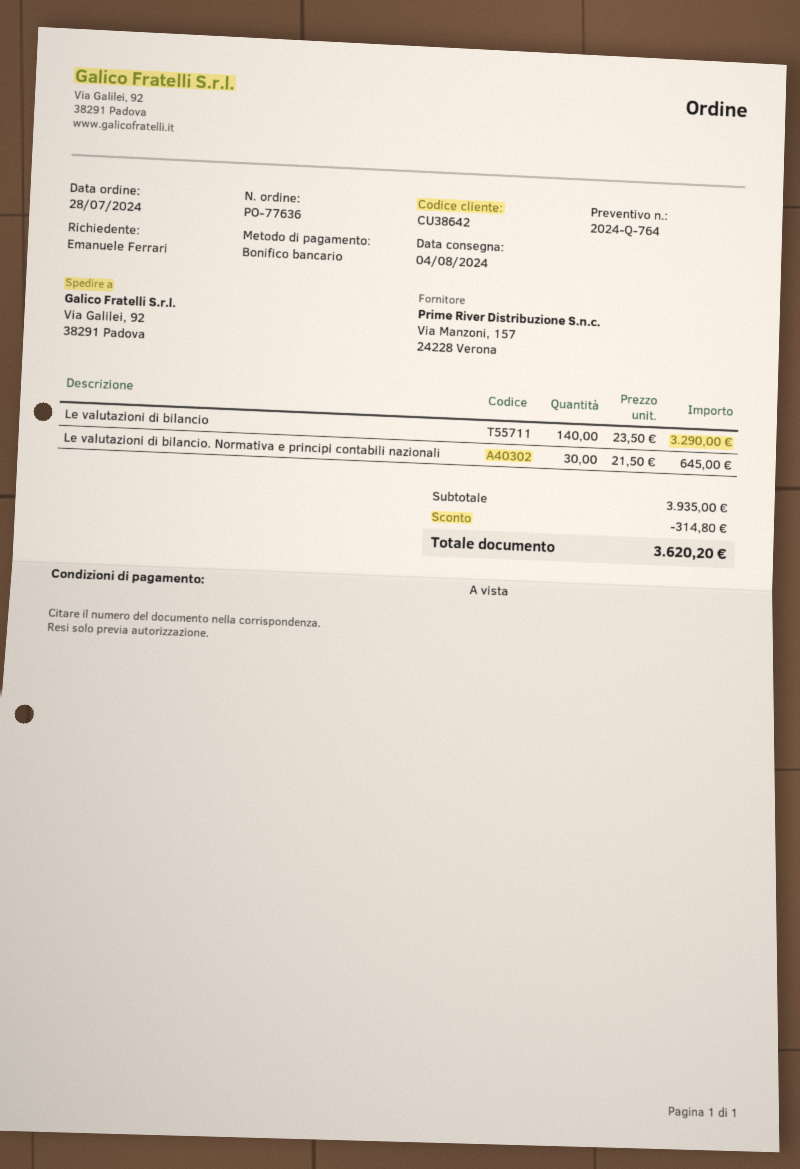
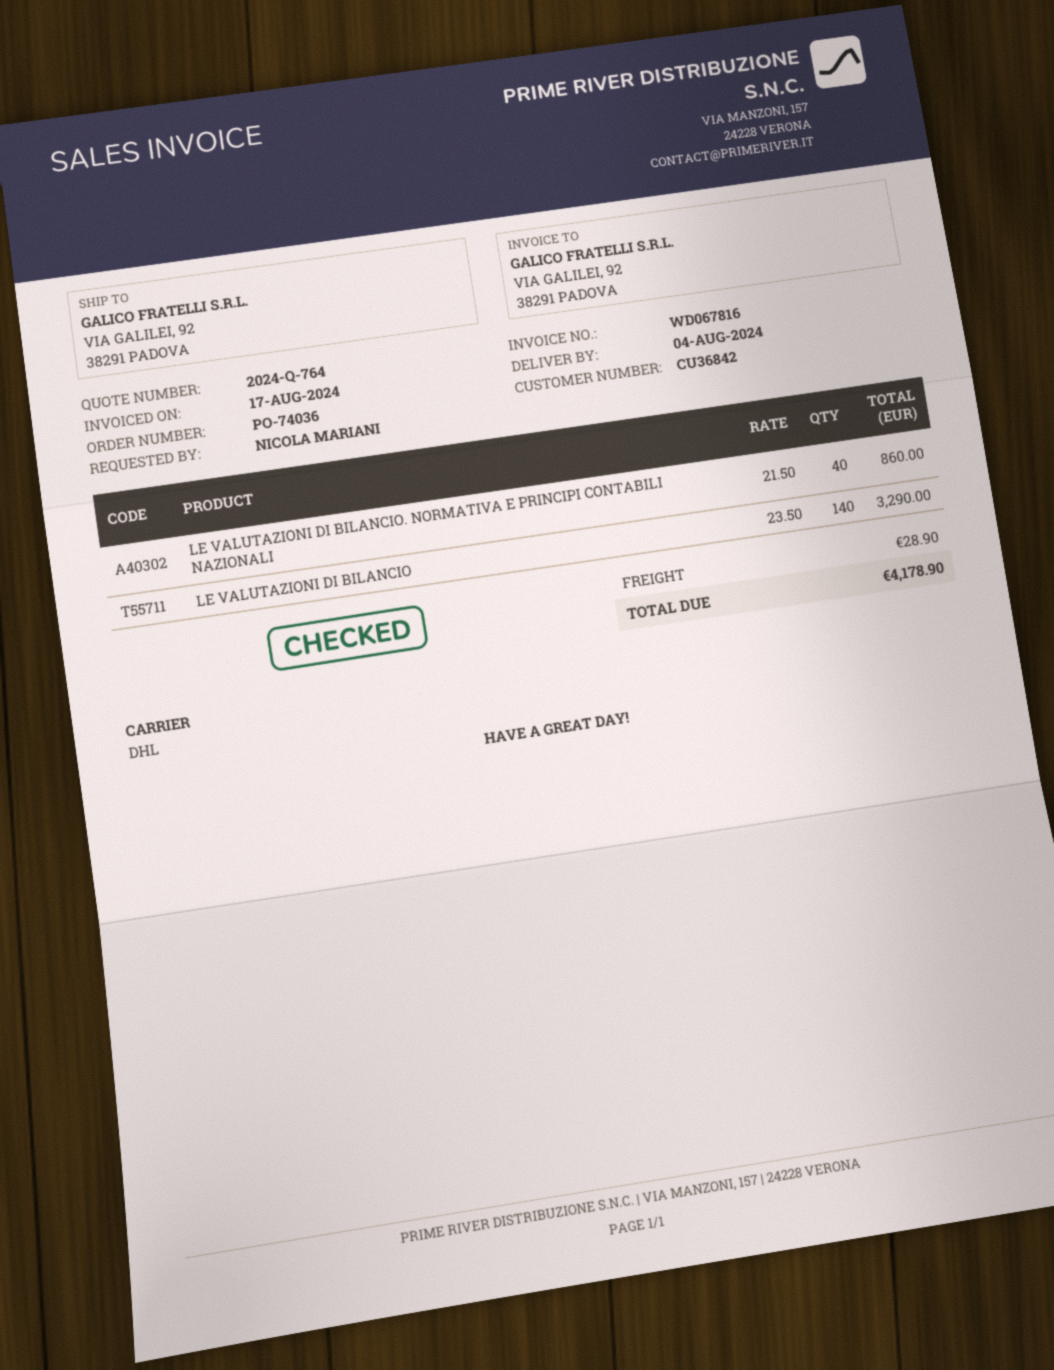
order number: PO-77636 -> PO-74036
customer number: CU38642 -> CU36842
ordered by: Emanuele Ferrari -> NICOLA MARIANI
Le valutazioni di bilancio. Normativa e principi contabili nazionali: 30 x 21.50 = 645.00 -> 40 x 21.50 = 860.00
discount: 314.80 -> none
shipping: none -> 28.90
total: 3620.20 -> 4178.90

